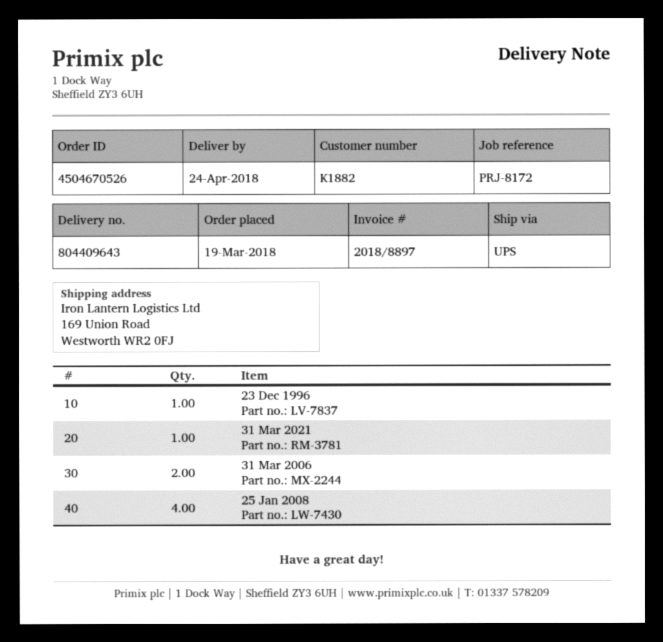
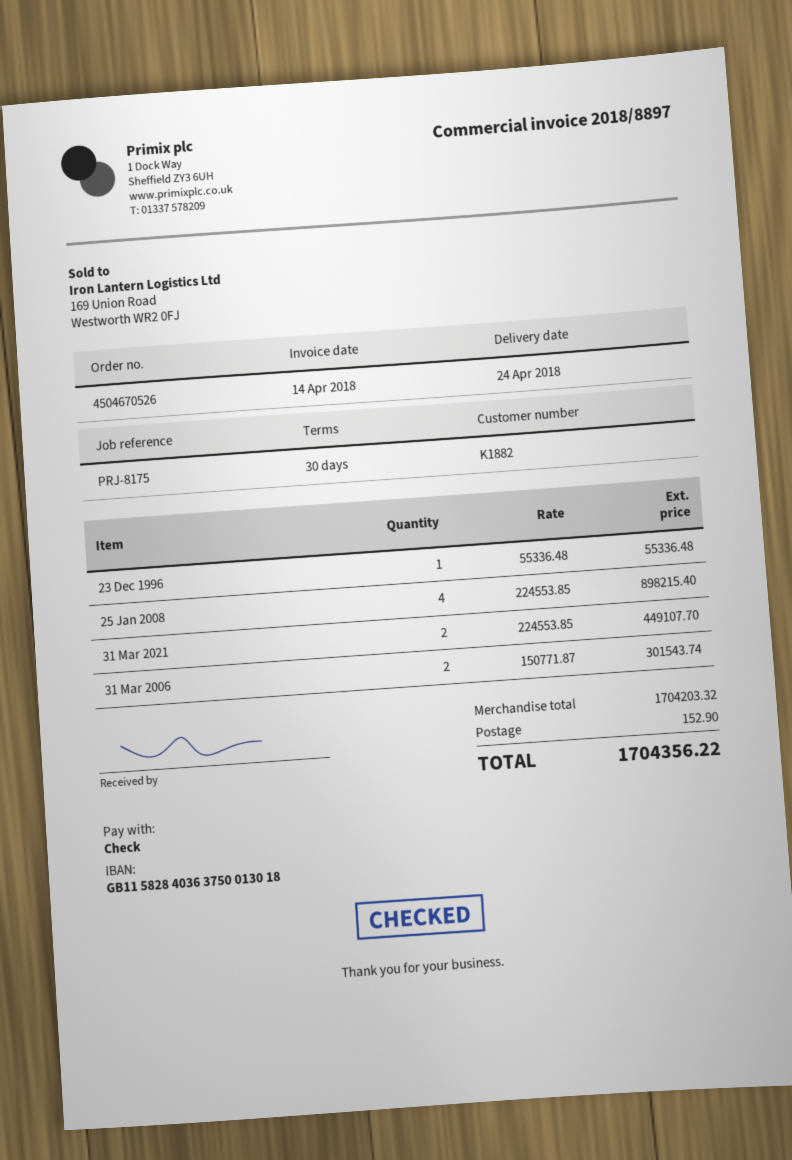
reference: PRJ-8172 -> PRJ-8175
31 Mar 2021: 1 -> 2

